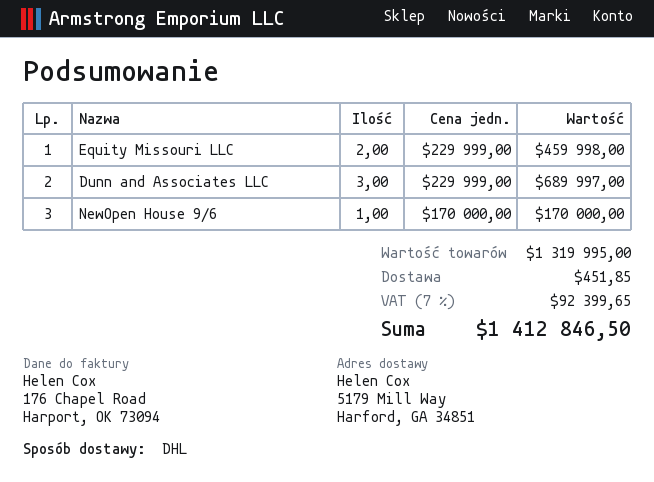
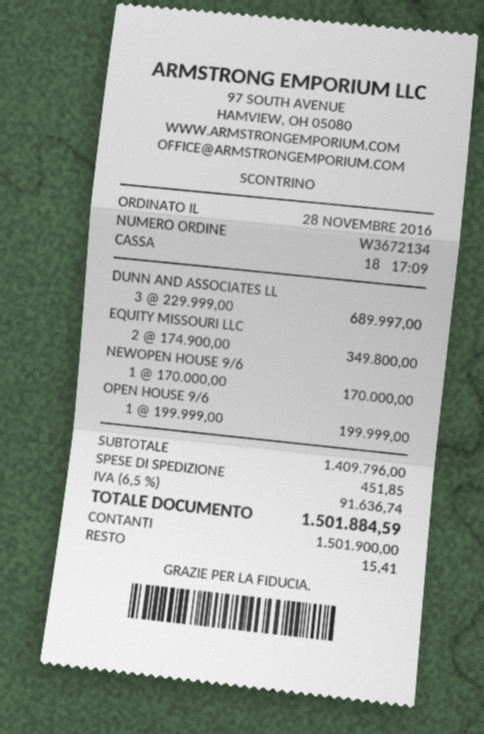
Equity Missouri LLC: 2 x 229999.00 = 459998.00 -> 2 x 174900.00 = 349800.00
OPEN HOUSE 9/6: none -> 1 x 199999.00 = 199999.00
subtotal: 1319995.00 -> 1409796.00
tax: 7% = 92399.65 -> 6.5% = 91636.74
total: 1412846.50 -> 1501884.59

